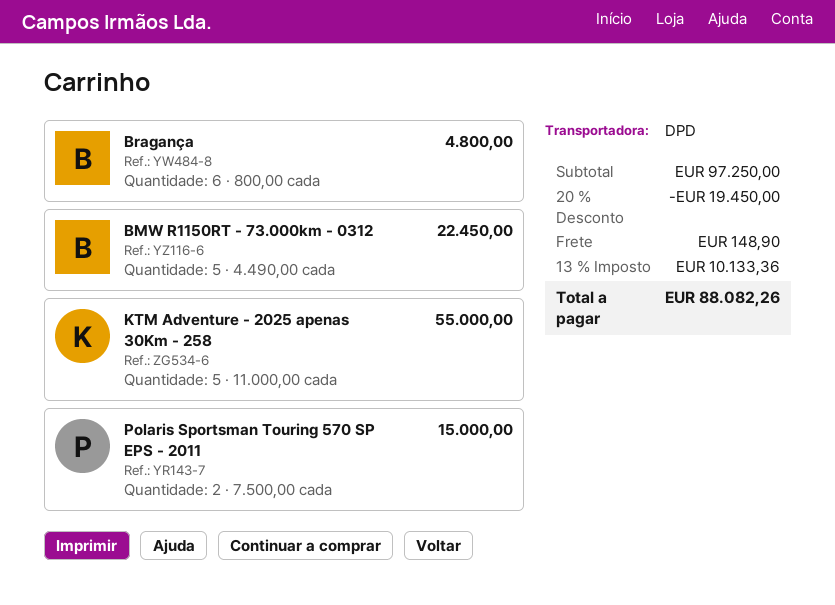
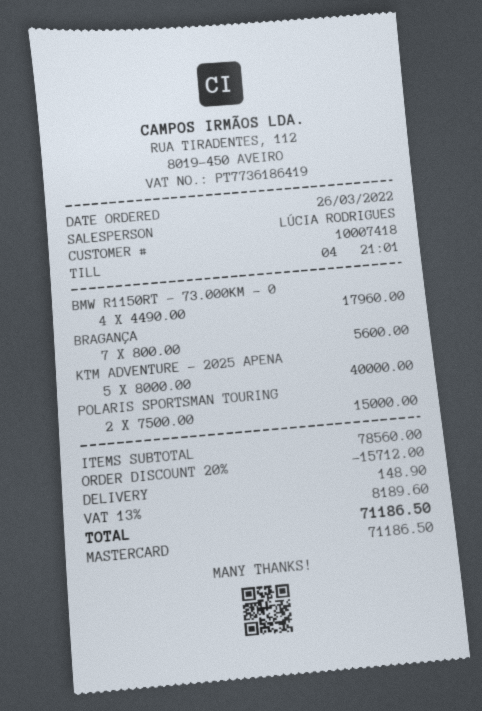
Bragança: 6 x 800.00 = 4800.00 -> 7 x 800.00 = 5600.00
BMW R1150RT - 73.000km - 0312: 5 x 4490.00 = 22450.00 -> 4 x 4490.00 = 17960.00
KTM Adventure - 2025 apenas 30Km - 258: 5 x 11000.00 = 55000.00 -> 5 x 8000.00 = 40000.00
subtotal: 97250.00 -> 78560.00
discount: 20% = 19450.00 -> 20% = 15712.00
tax: 13% = 10133.36 -> 13% = 8189.60
total: 88082.26 -> 71186.50

